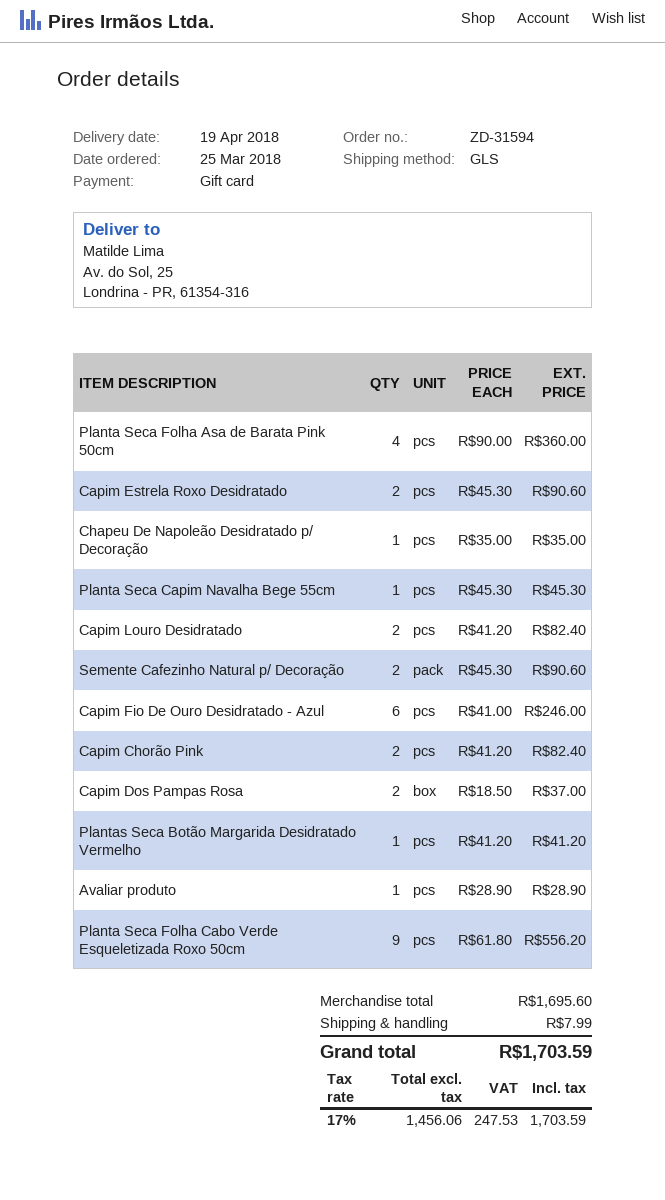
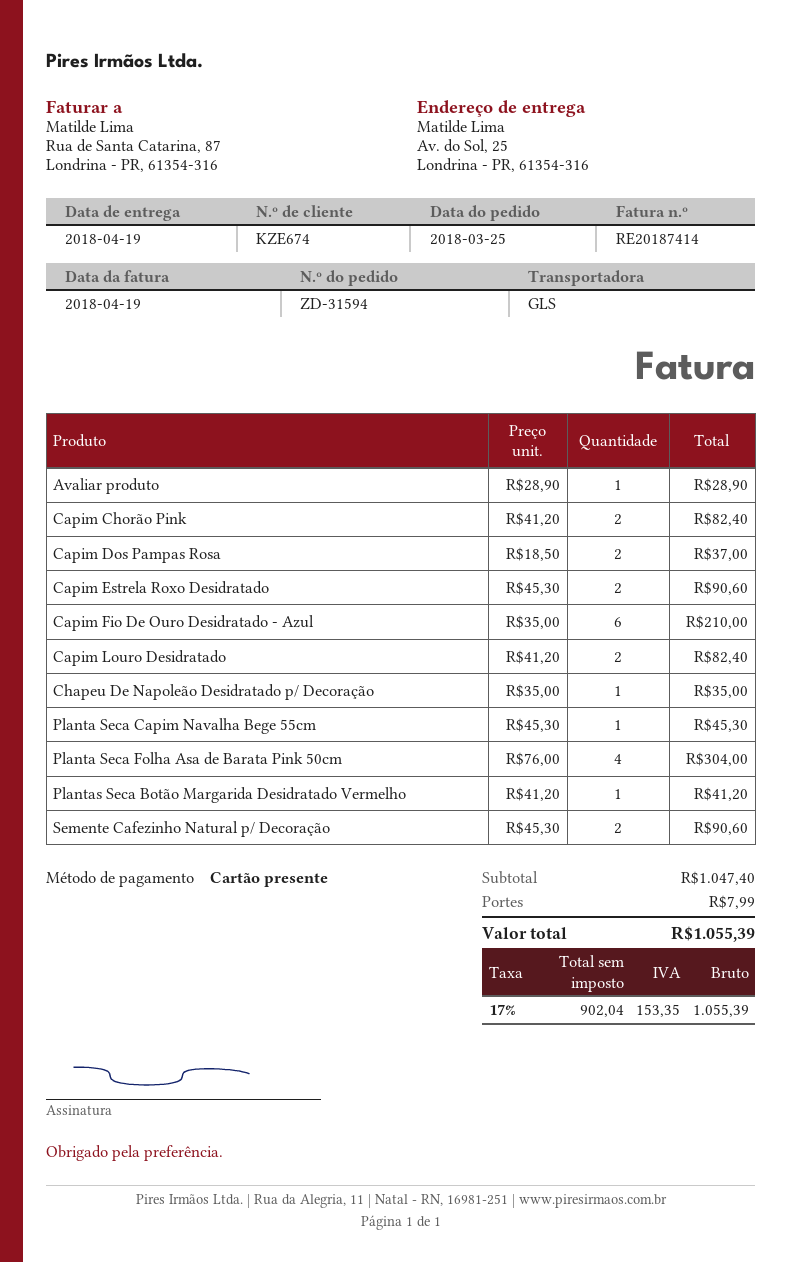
Planta Seca Folha Asa de Barata Pink 50cm: 4 x 90.00 = 360.00 -> 4 x 76.00 = 304.00
Capim Fio De Ouro Desidratado - Azul: 6 x 41.00 = 246.00 -> 6 x 35.00 = 210.00
Planta Seca Folha Cabo Verde Esqueletizada Roxo 50cm: 9 x 61.80 = 556.20 -> none
subtotal: 1695.60 -> 1047.40
net: 1456.06 -> 902.04
tax: 17% = 247.53 -> 17% = 153.35
total: 1703.59 -> 1055.39

